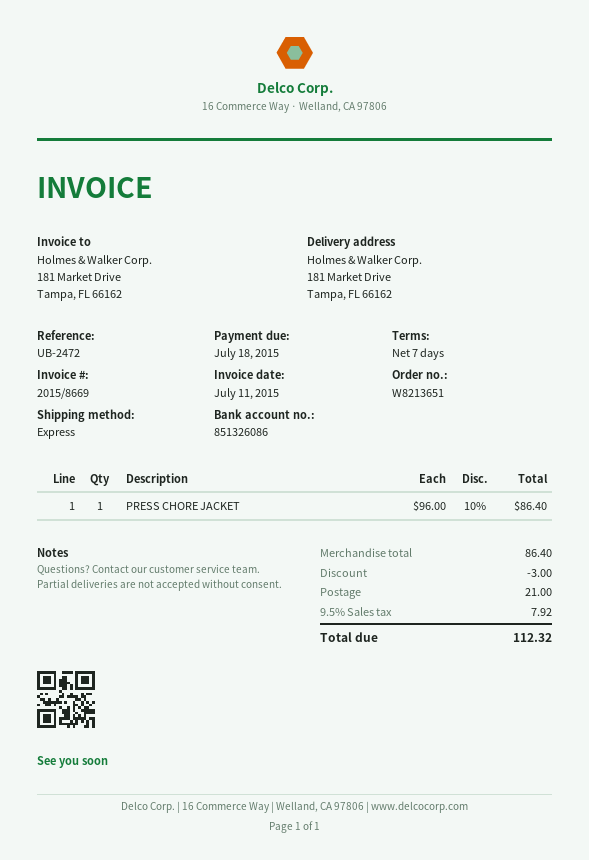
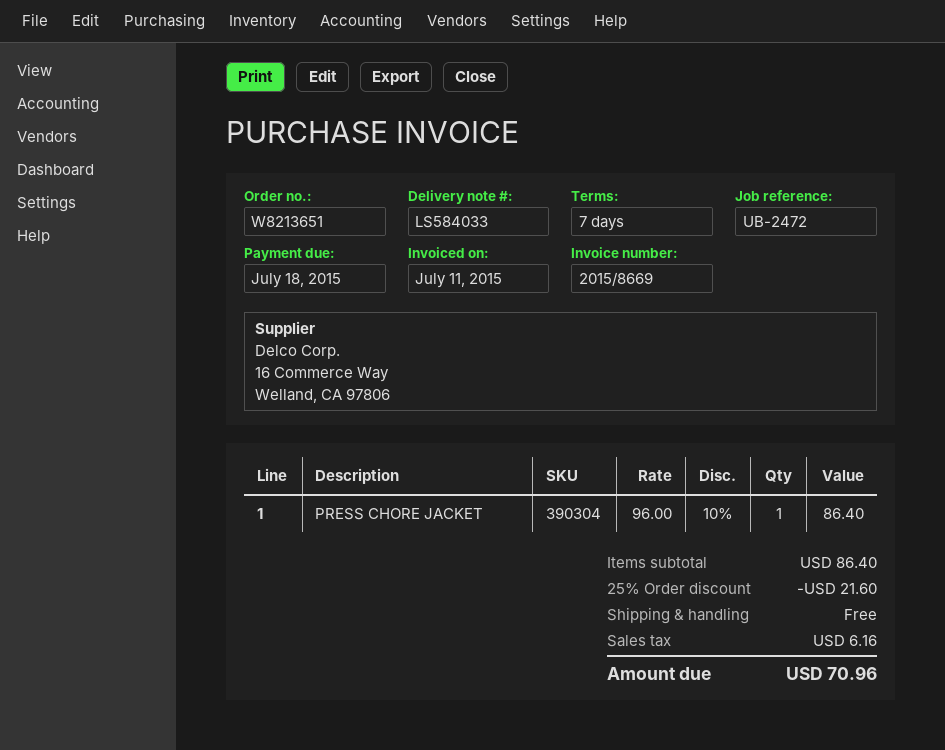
discount: 3.00 -> 21.60
shipping: 21.00 -> 0.00
tax: 7.92 -> 6.16
total: 112.32 -> 70.96

